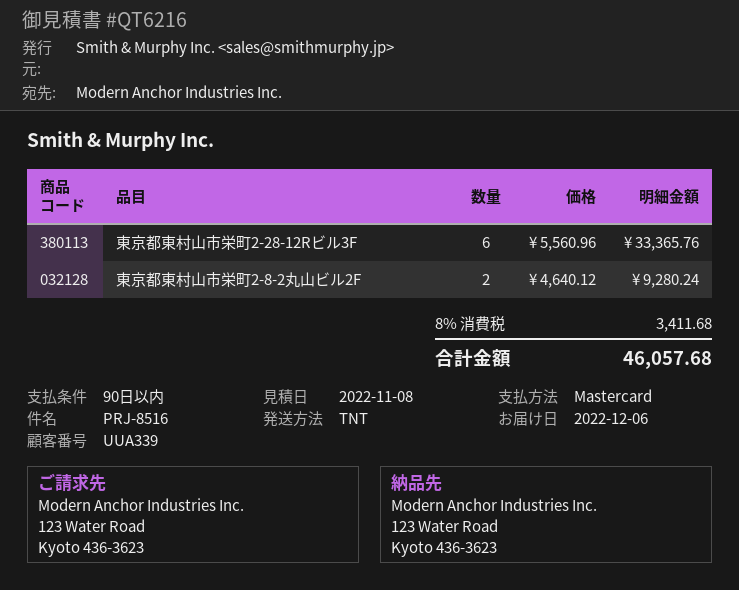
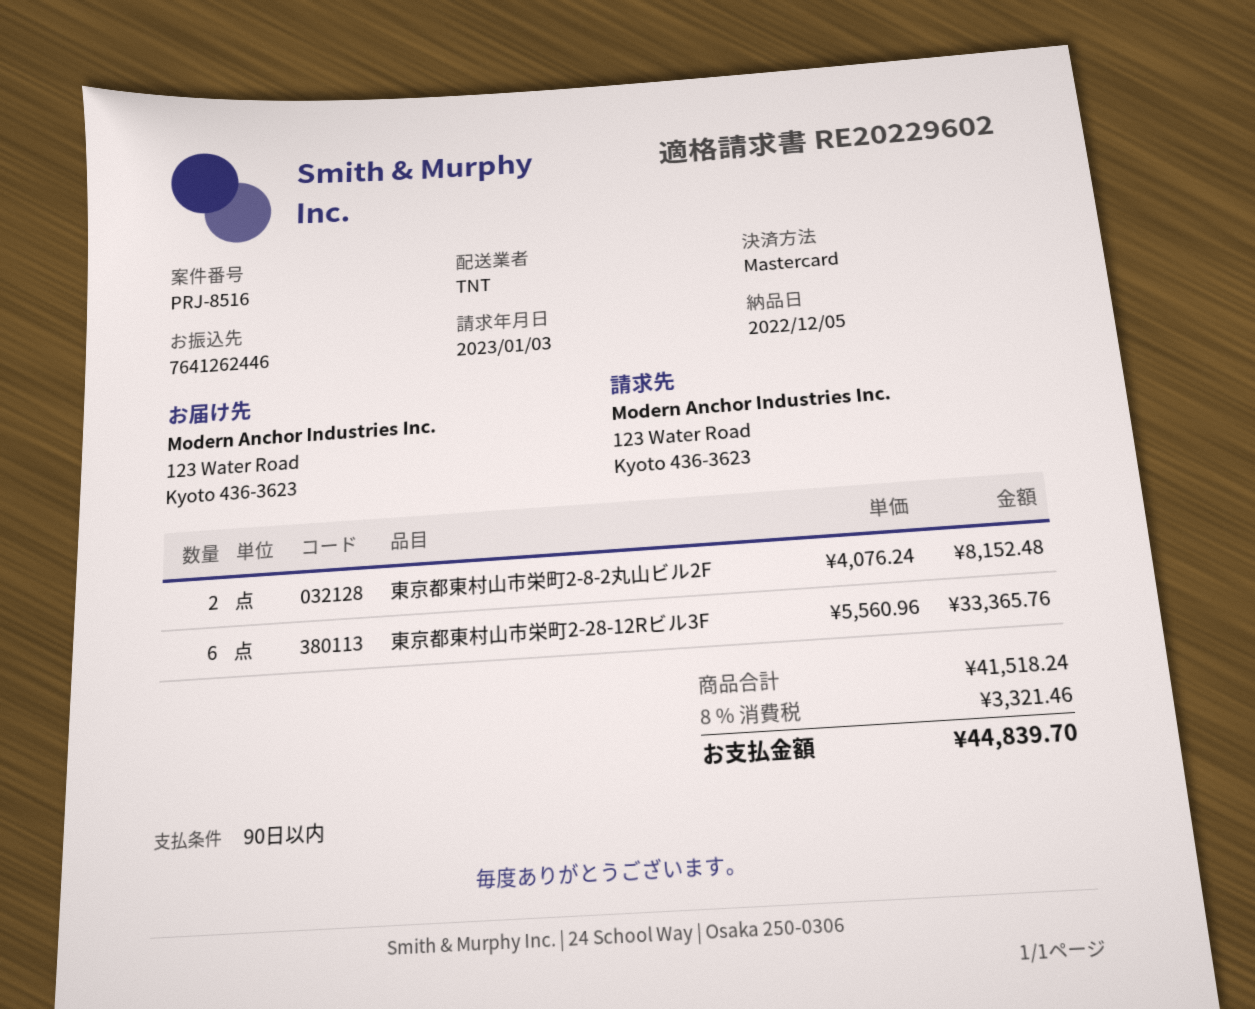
delivery date: 2022-12-06 -> 2022-12-05
東京都東村山市栄町2-8-2丸山ビル2F: 2 x 4640.12 = 9280.24 -> 2 x 4076.24 = 8152.48
tax: 8% = 3411.68 -> 8% = 3321.46
total: 46057.68 -> 44839.70

